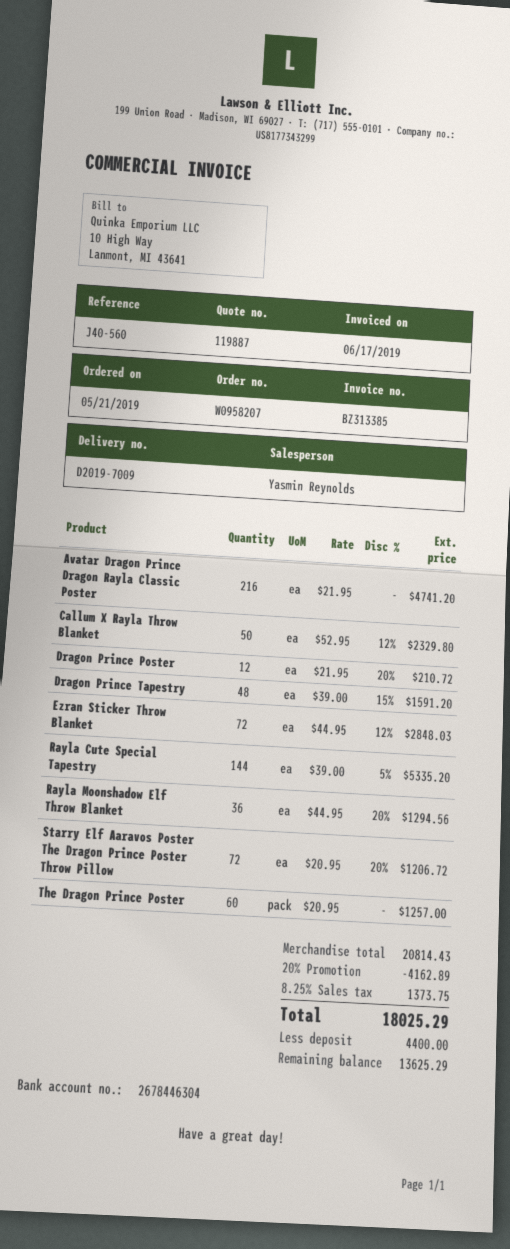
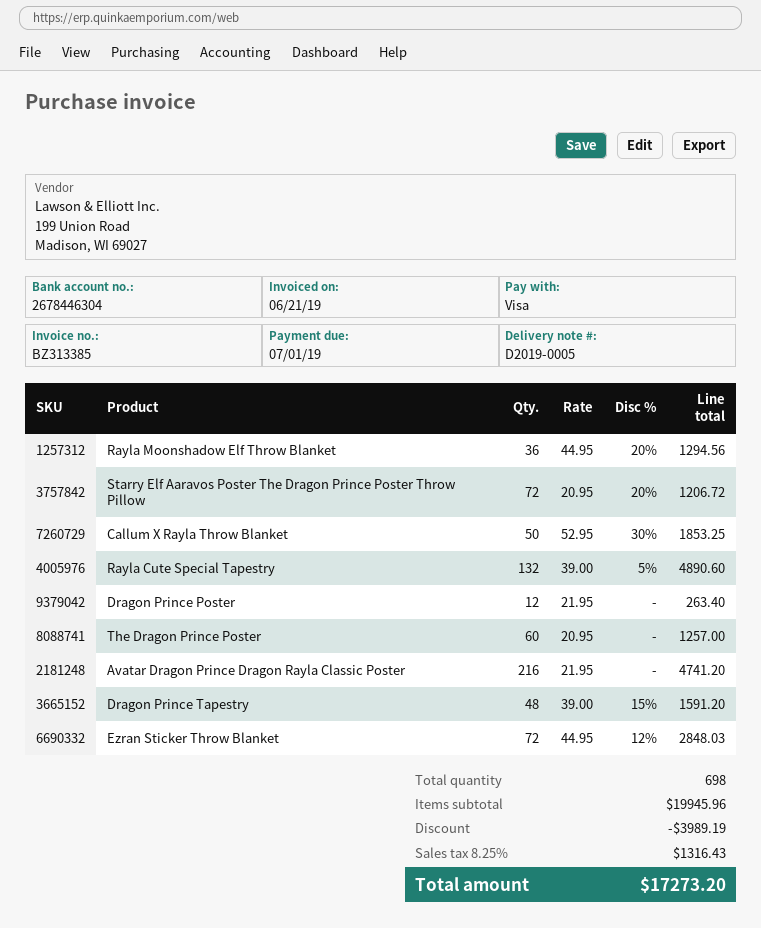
delivery note number: D2019-7009 -> D2019-0005
invoice date: 2019-06-17 -> 2019-06-21
Callum X Rayla Throw Blanket: 50 x 52.95 - 12% = 2329.80 -> 50 x 52.95 - 30% = 1853.25
Dragon Prince Poster: 12 x 21.95 - 20% = 210.72 -> 12 x 21.95 = 263.40
Rayla Cute Special Tapestry: 144 x 39.00 - 5% = 5335.20 -> 132 x 39.00 - 5% = 4890.60
subtotal: 20814.43 -> 19945.96
discount: 4162.89 -> 3989.19
tax: 8.25% = 1373.75 -> 8.25% = 1316.43
total: 18025.29 -> 17273.20

